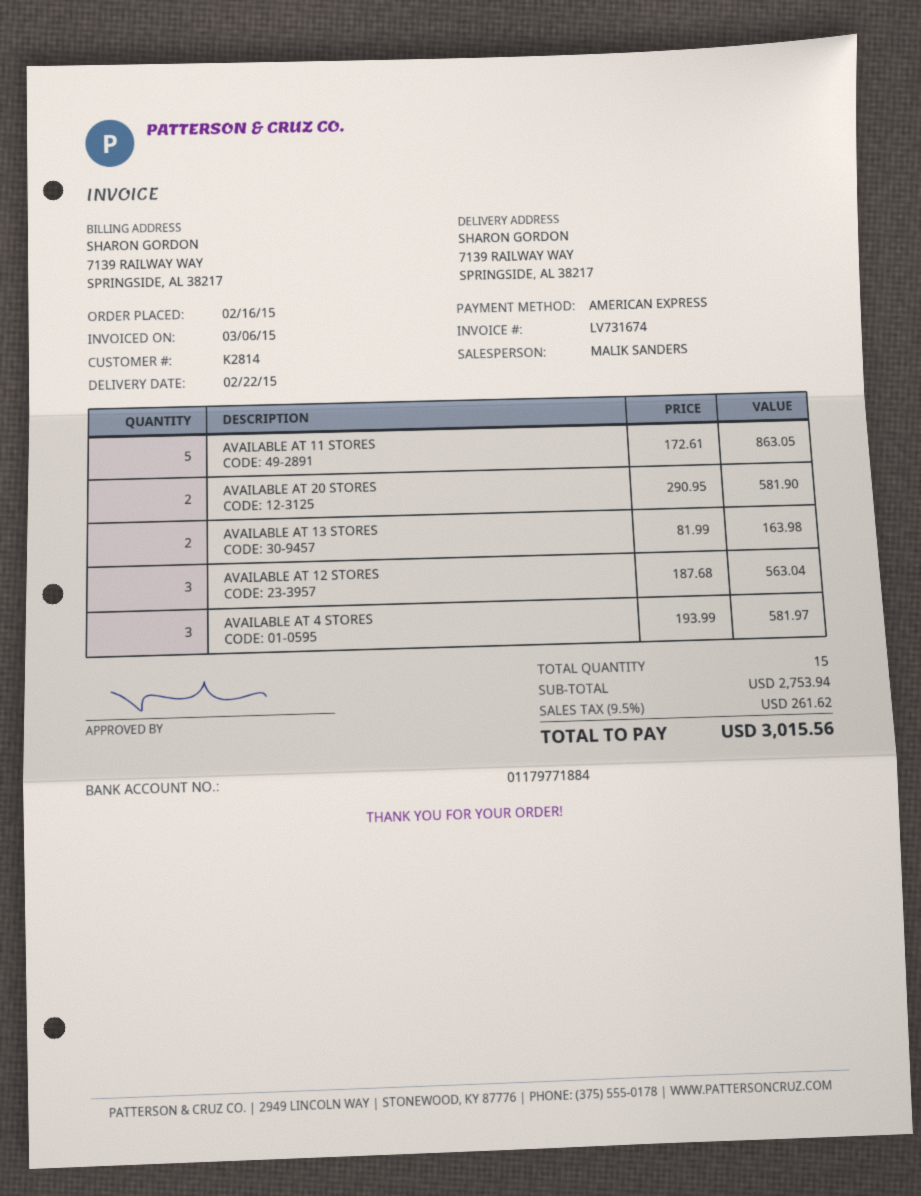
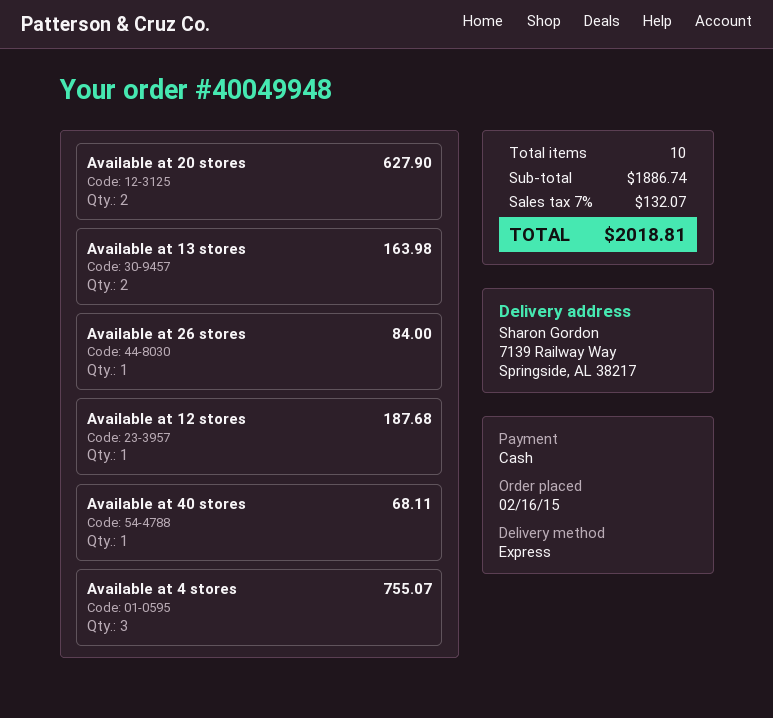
payment method: American Express -> cash
AVAILABLE AT 11 STORES: 5 for 863.05 -> none
AVAILABLE AT 20 STORES: 2 for 581.90 -> 2 for 627.90
AVAILABLE AT 12 STORES: 3 for 563.04 -> 1 for 187.68
AVAILABLE AT 4 STORES: 3 for 581.97 -> 3 for 755.07
Available at 26 stores: none -> 1 for 84.00
Available at 40 stores: none -> 1 for 68.11
total quantity: 15 -> 10
subtotal: 2753.94 -> 1886.74
tax: 9.5% = 261.62 -> 7% = 132.07
total: 3015.56 -> 2018.81

